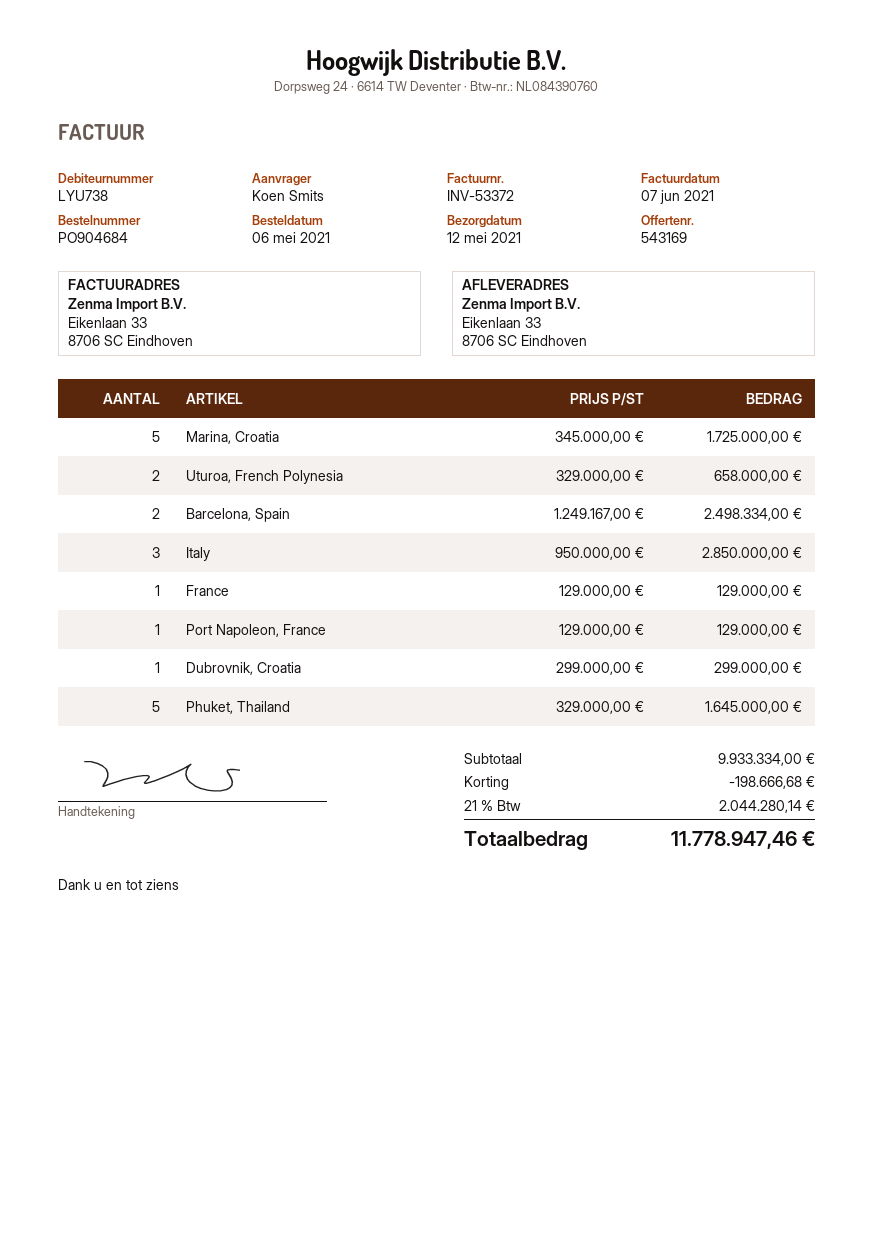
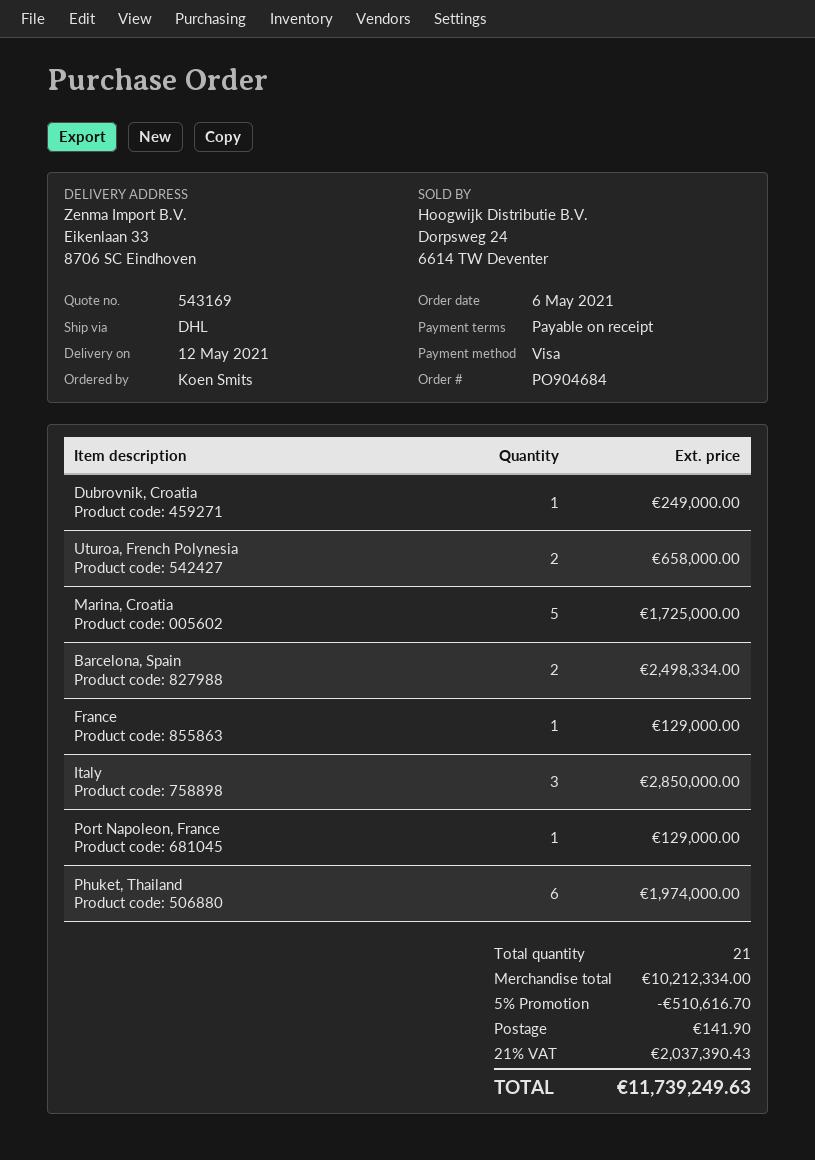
Dubrovnik, Croatia: 1 for 299000.00 -> 1 for 249000.00
Phuket, Thailand: 5 for 1645000.00 -> 6 for 1974000.00
subtotal: 9933334.00 -> 10212334.00
discount: 198666.68 -> 510616.70
shipping: none -> 141.90
tax: 21% = 2044280.14 -> 21% = 2037390.43
total: 11778947.46 -> 11739249.63

